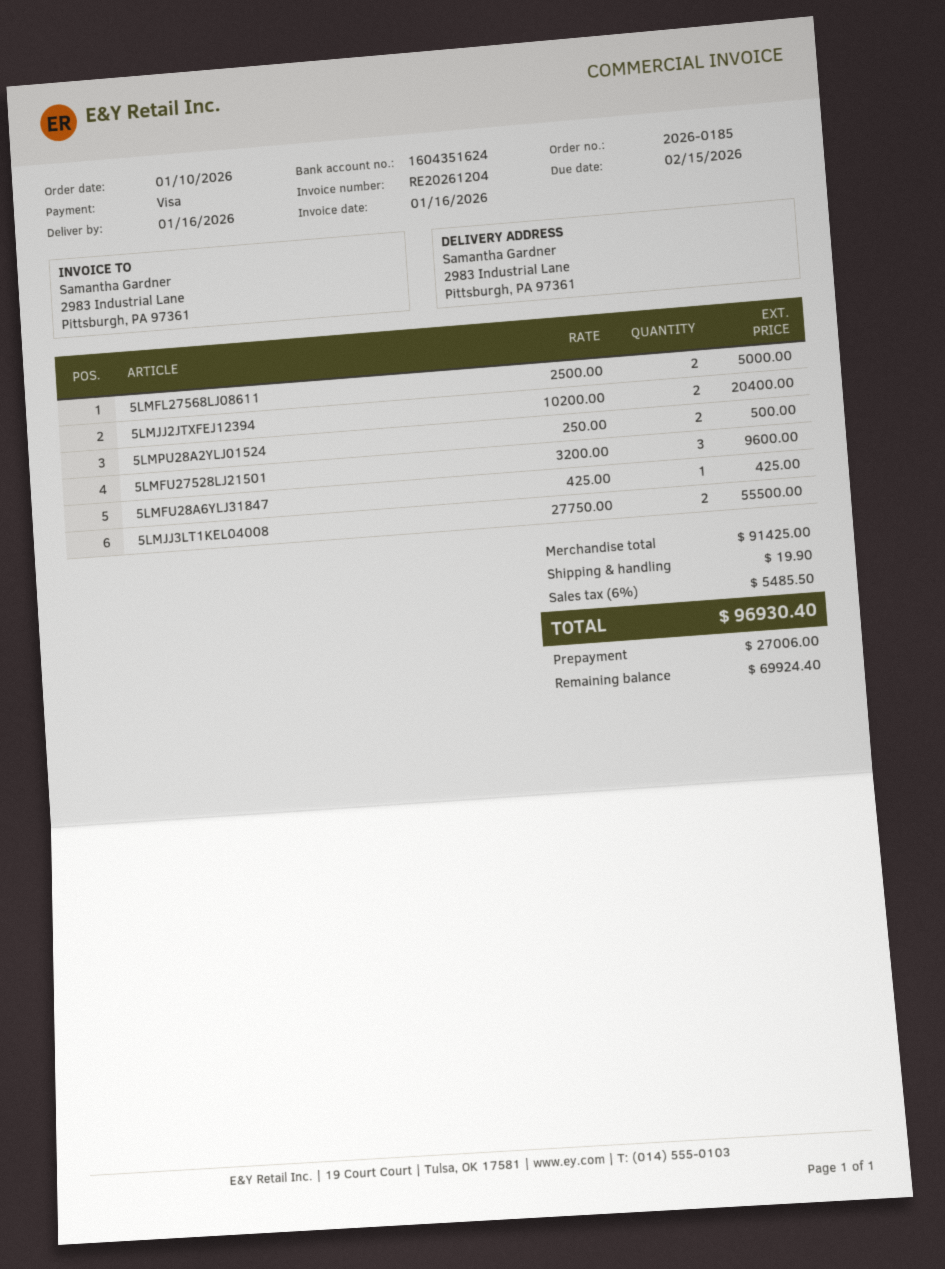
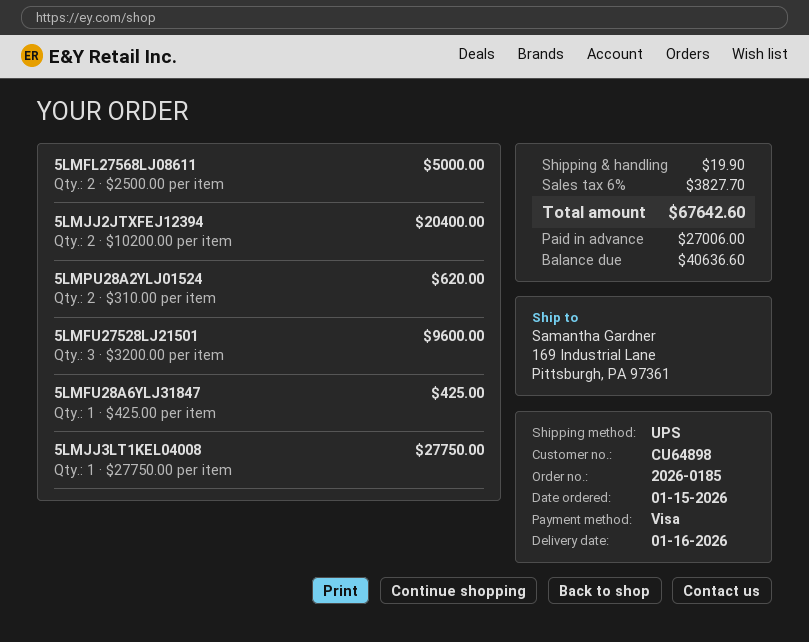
order date: 2026-01-10 -> 2026-01-15
ship to: 2983 Industrial Lane, Pittsburgh, PA 97361 -> 169 Industrial Lane, Pittsburgh, PA 97361
5LMPU28A2YLJ01524: 2 x 250.00 = 500.00 -> 2 x 310.00 = 620.00
5LMJJ3LT1KEL04008: 2 x 27750.00 = 55500.00 -> 1 x 27750.00 = 27750.00
tax: 6% = 5485.50 -> 6% = 3827.70
total: 96930.40 -> 67642.60
balance: 69924.40 -> 40636.60

